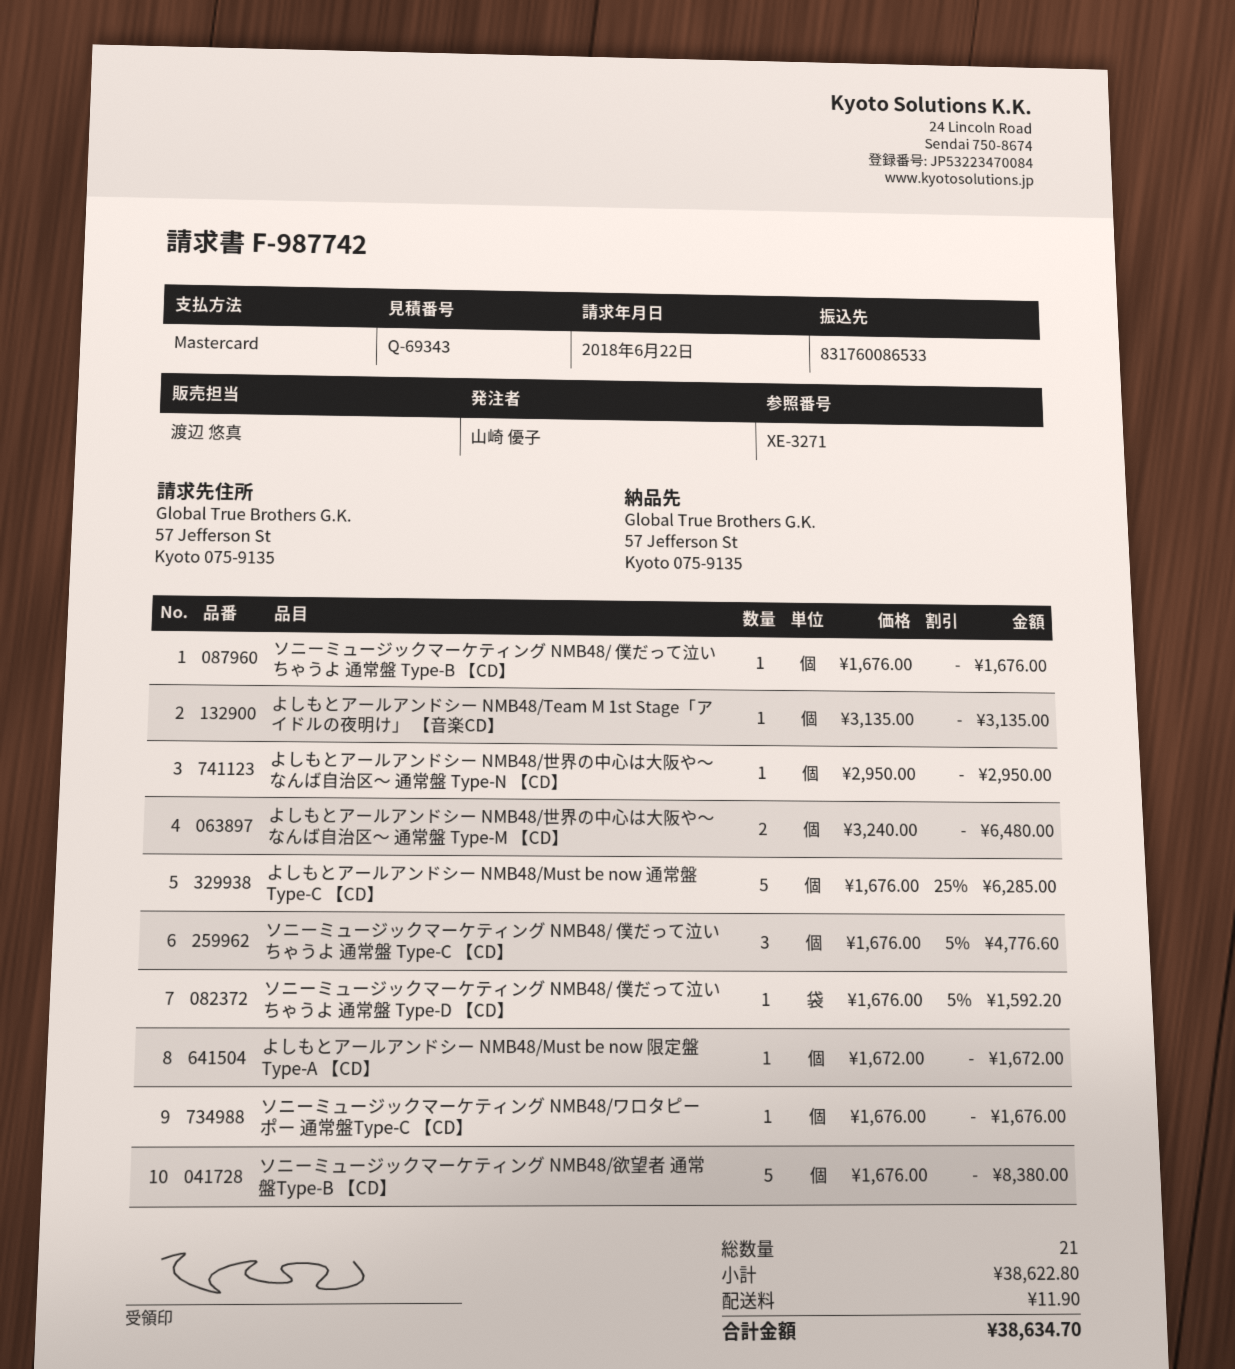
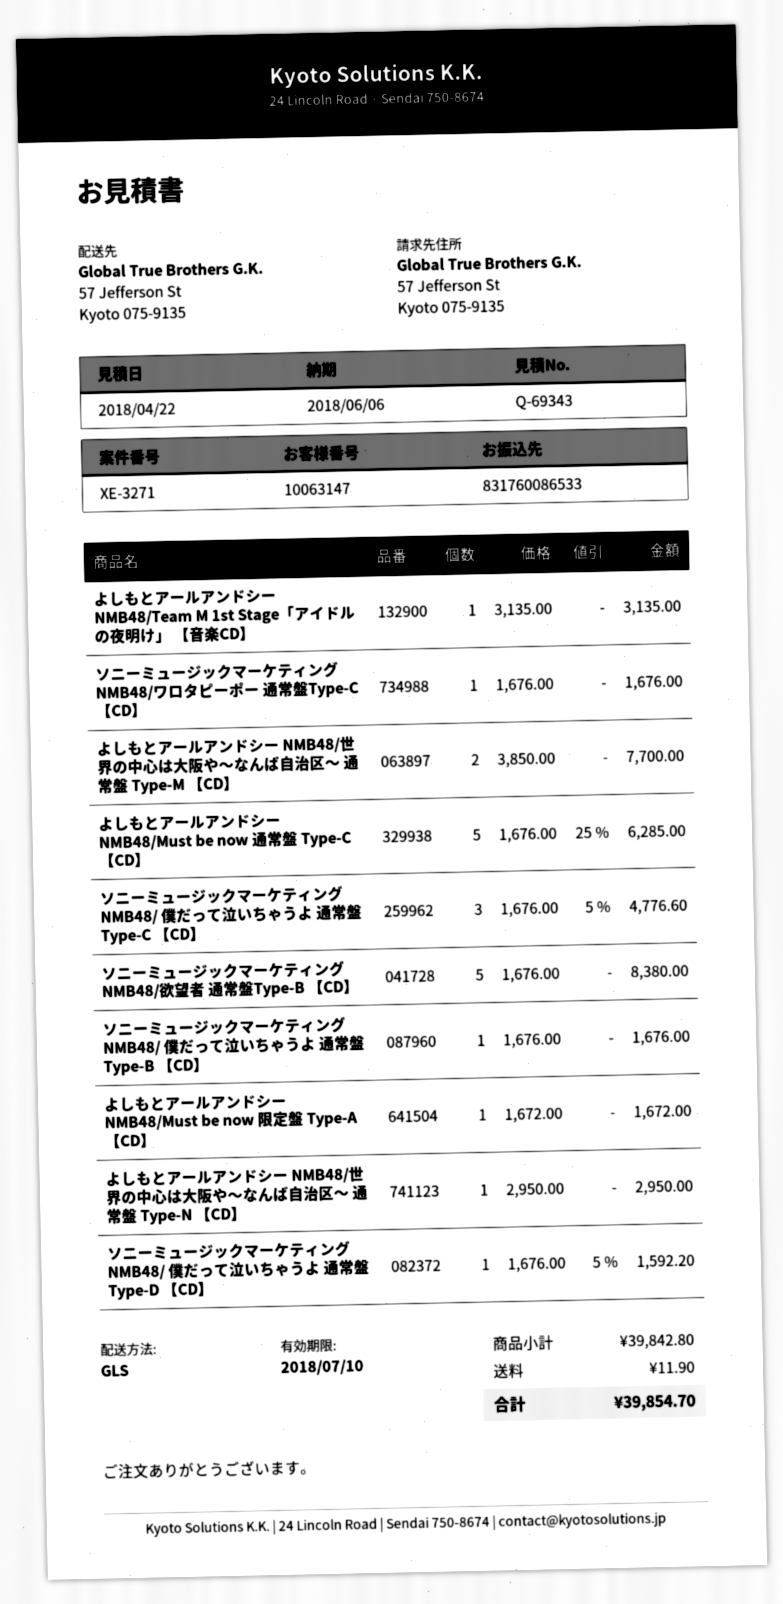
よしもとアールアンドシー NMB48/世界の中心は大阪や〜なんば自治区〜 通常盤 Type-M 【CD】: 2 x 3240.00 = 6480.00 -> 2 x 3850.00 = 7700.00
subtotal: 38622.80 -> 39842.80
total: 38634.70 -> 39854.70

